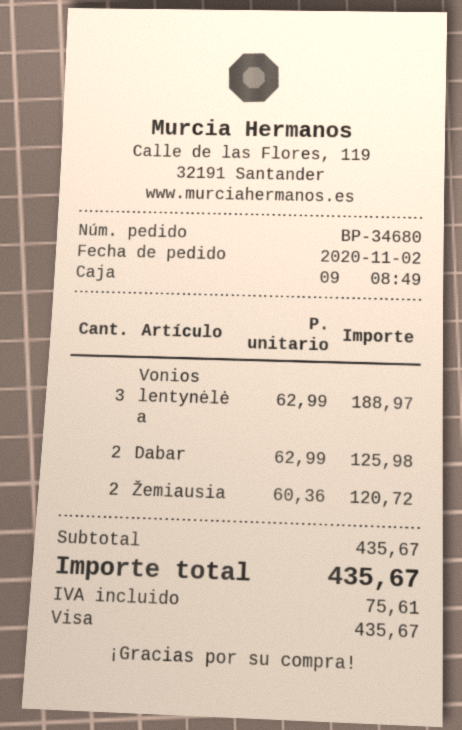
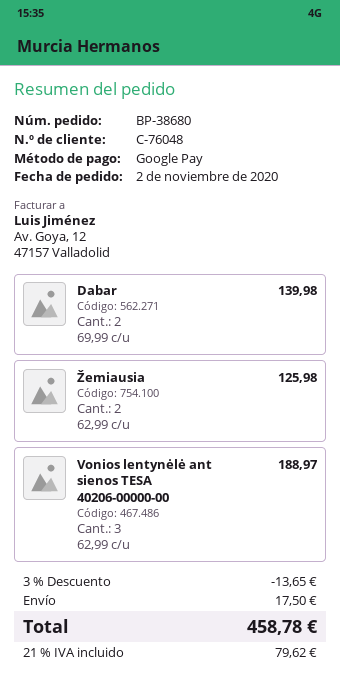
order number: BP-34680 -> BP-38680
payment method: Visa -> Google Pay
Dabar: 2 x 62.99 = 125.98 -> 2 x 69.99 = 139.98
Žemiausia: 2 x 60.36 = 120.72 -> 2 x 62.99 = 125.98
discount: none -> 3% = 13.65
shipping: none -> 17.50
tax: 75.61 -> 79.62
total: 435.67 -> 458.78

